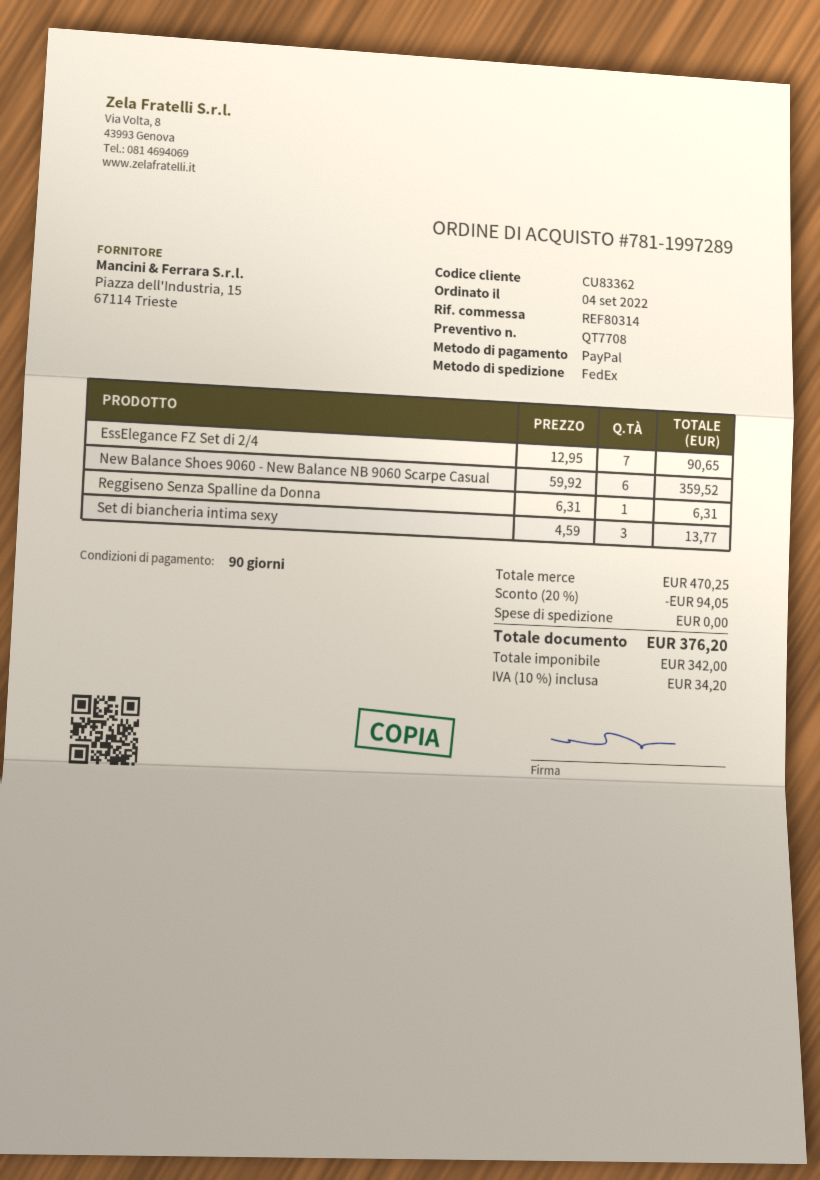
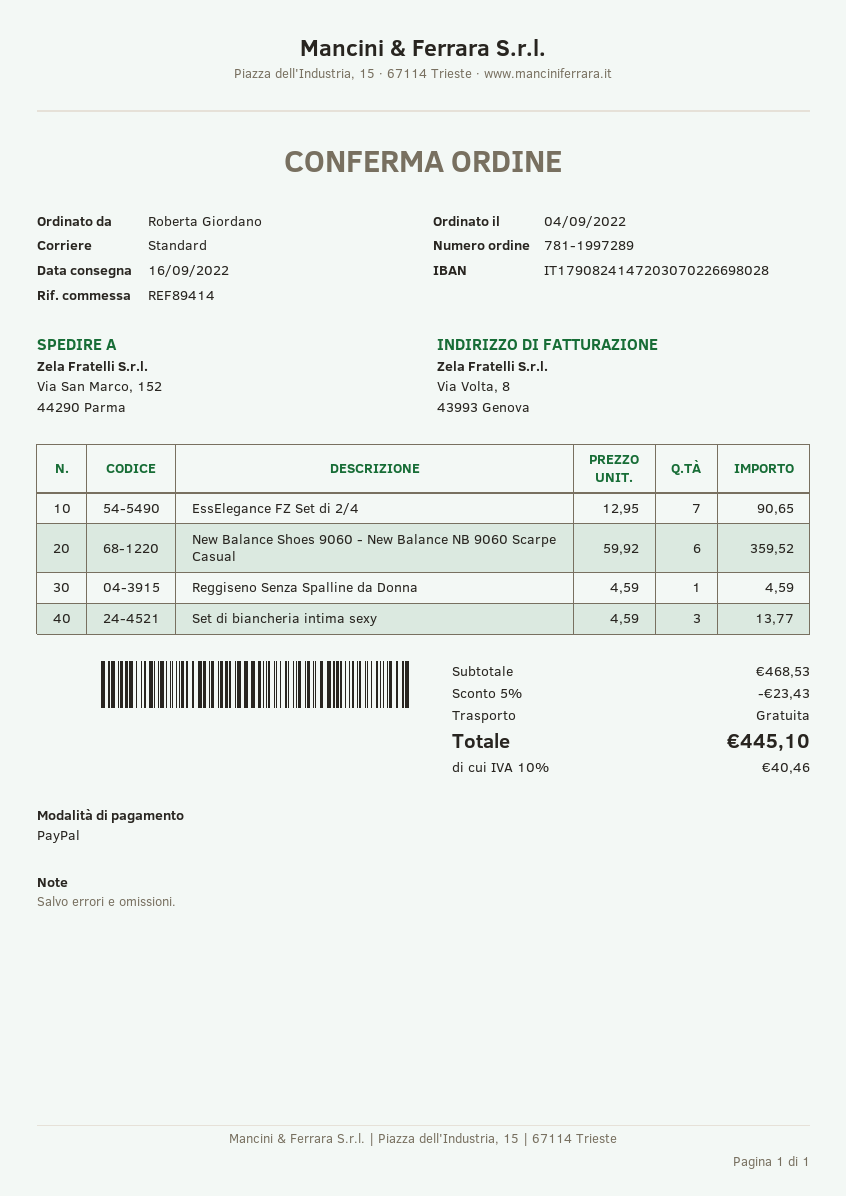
reference: REF80314 -> REF89414
shipping method: FedEx -> standard
Reggiseno Senza Spalline da Donna: 1 x 6.31 = 6.31 -> 1 x 4.59 = 4.59
subtotal: 470.25 -> 468.53
discount: 20% = 94.05 -> 5% = 23.43
tax: 10% = 34.20 -> 10% = 40.46
total: 376.20 -> 445.10

